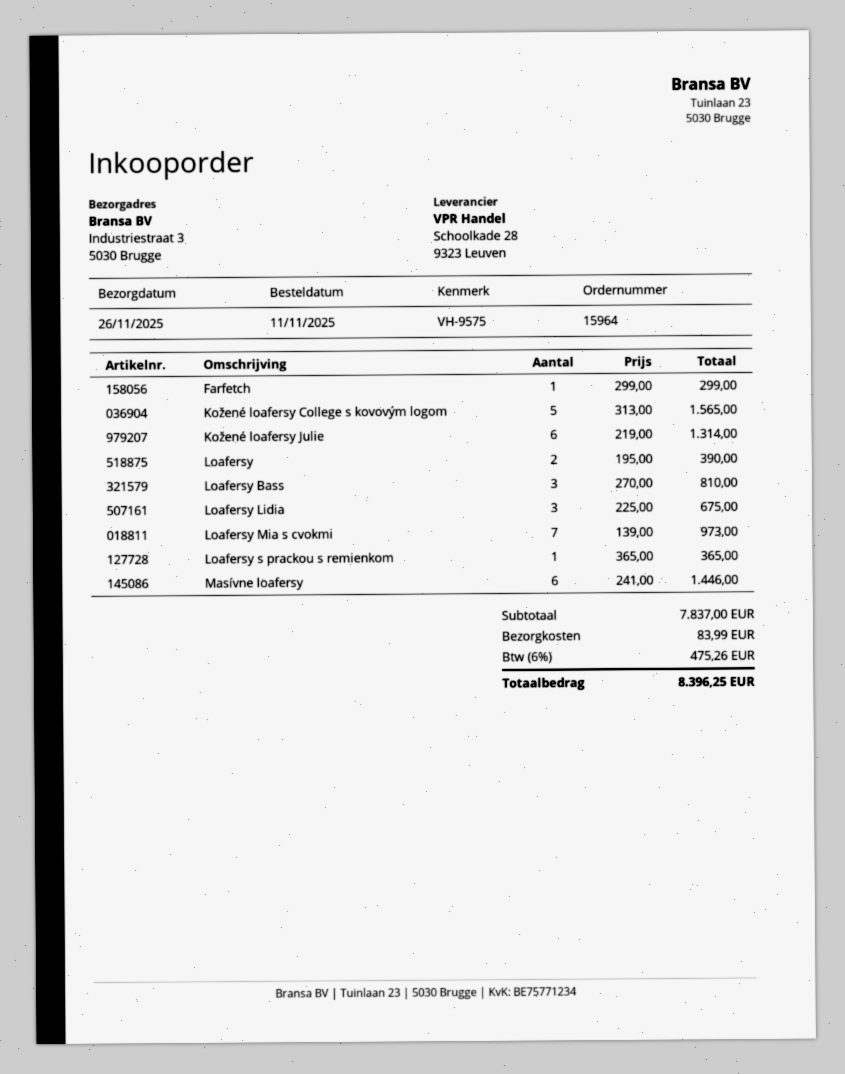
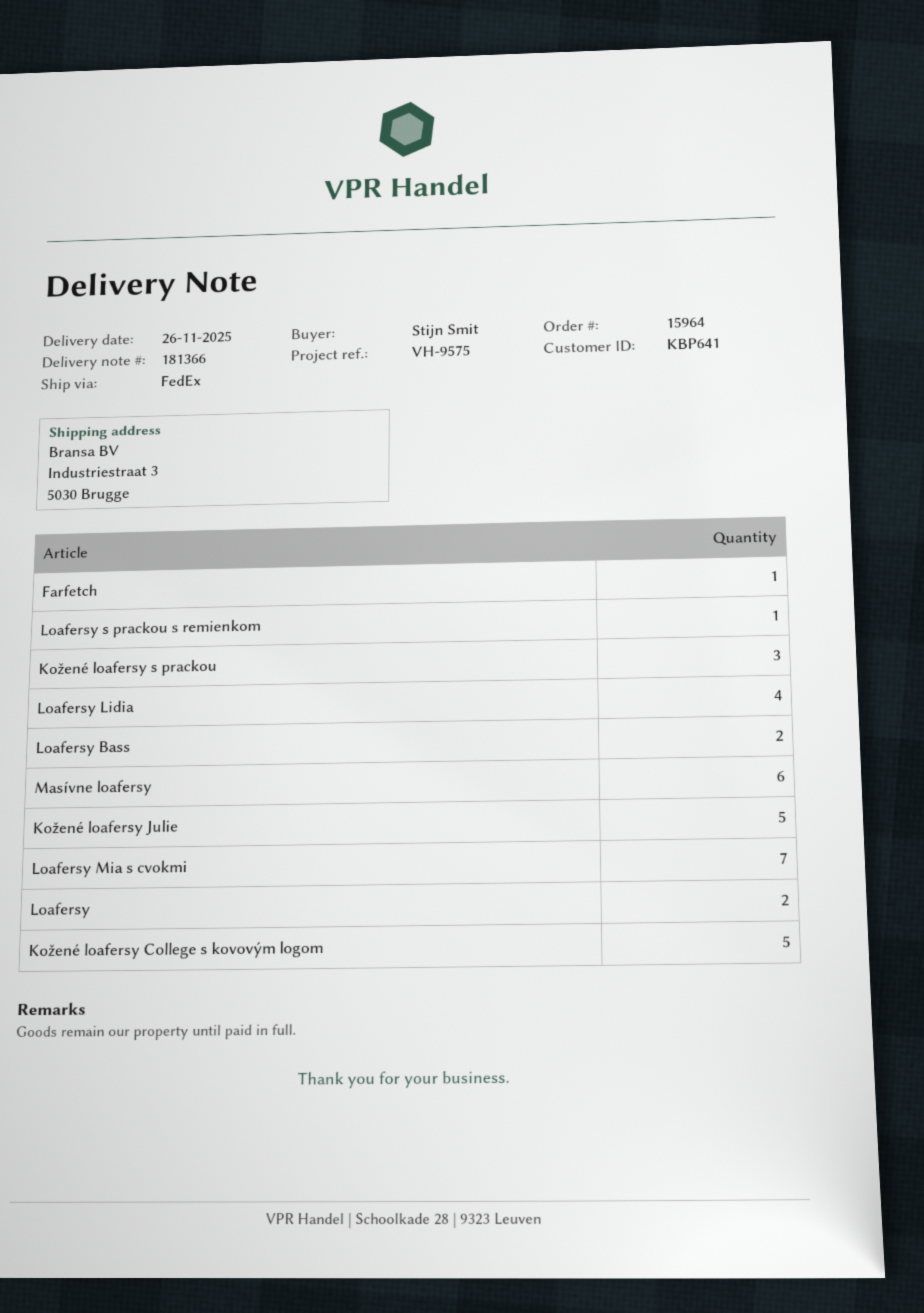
Kožené loafersy Julie: 6 -> 5
Loafersy Bass: 3 -> 2
Loafersy Lidia: 3 -> 4
Kožené loafersy s prackou: none -> 3

